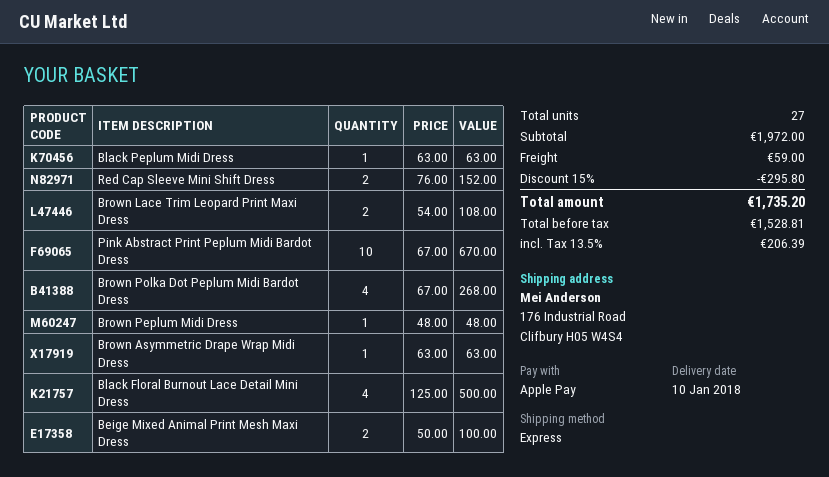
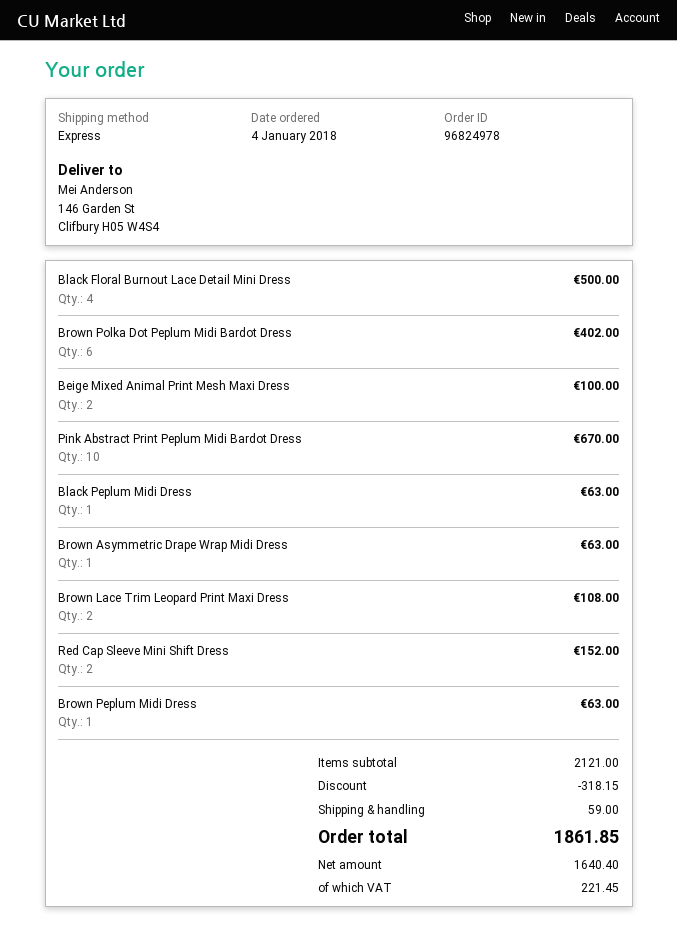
ship to: 176 Industrial Road, Clifbury H05 W4S4 -> 146 Garden St, Clifbury H05 W4S4
Brown Polka Dot Peplum Midi Bardot Dress: 4 for 268.00 -> 6 for 402.00
Brown Peplum Midi Dress: 1 for 48.00 -> 1 for 63.00
subtotal: 1972.00 -> 2121.00
discount: 295.80 -> 318.15
net: 1528.81 -> 1640.40
tax: 206.39 -> 221.45
total: 1735.20 -> 1861.85

